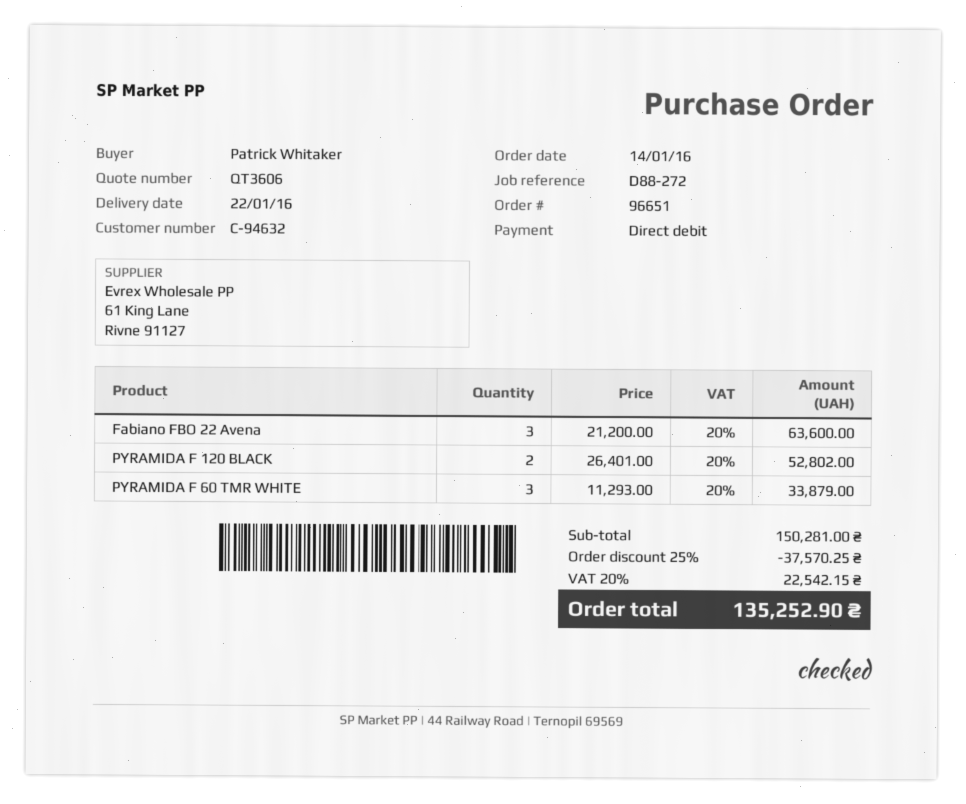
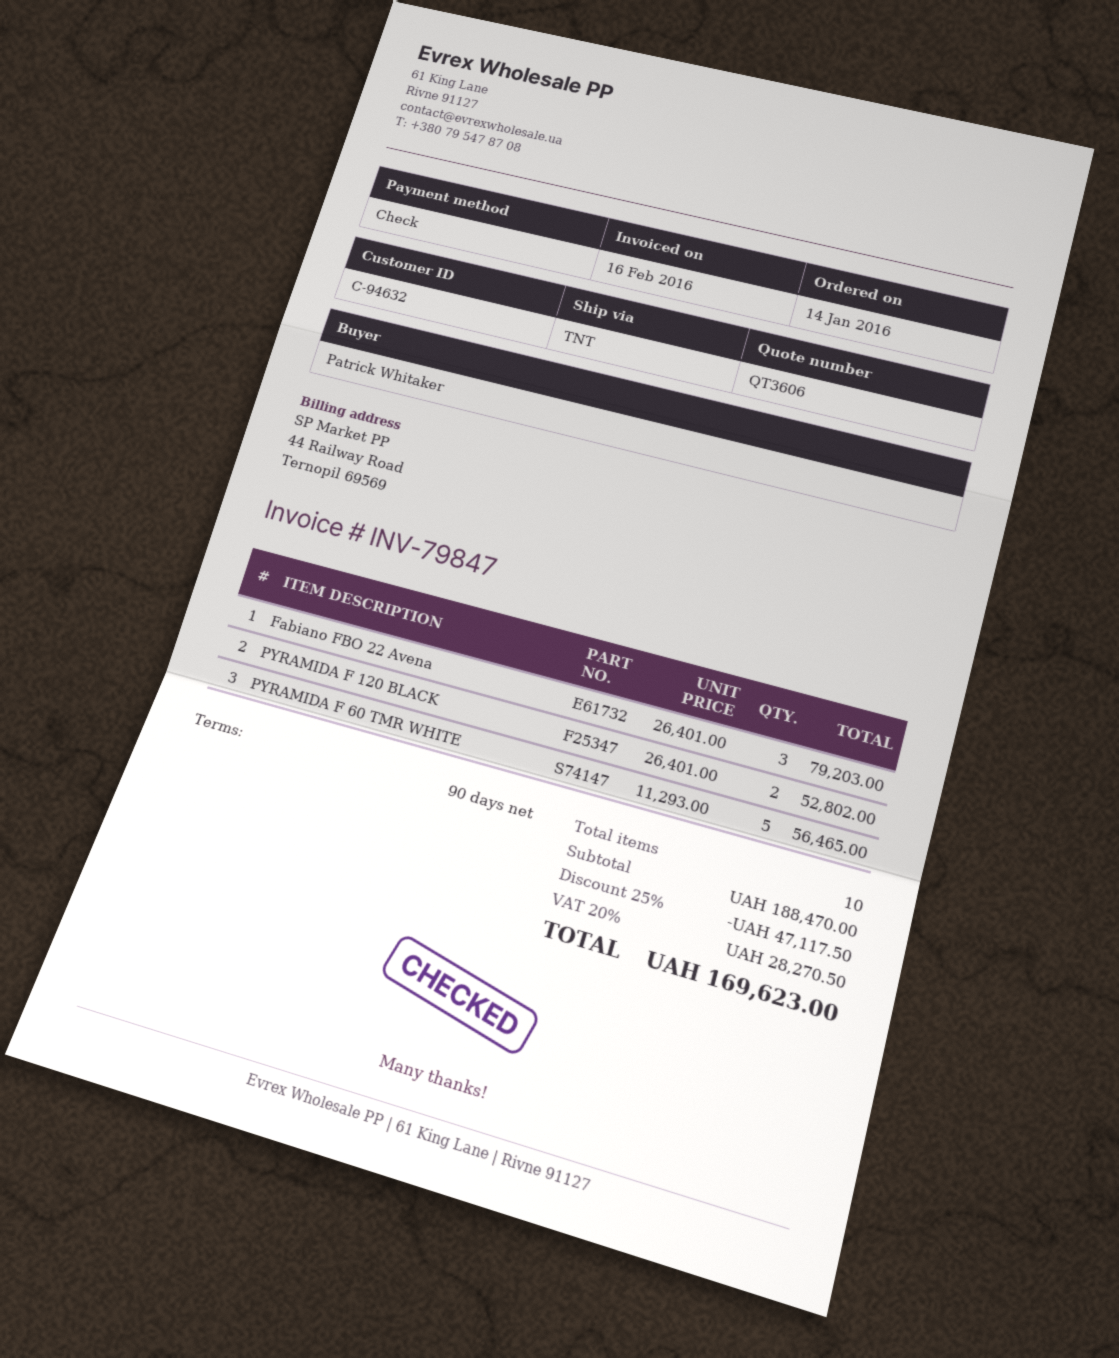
payment method: direct debit -> cheque
Fabiano FBO 22 Avena: 3 x 21200.00 = 63600.00 -> 3 x 26401.00 = 79203.00
PYRAMIDA F 60 TMR WHITE: 3 x 11293.00 = 33879.00 -> 5 x 11293.00 = 56465.00
subtotal: 150281.00 -> 188470.00
discount: 25% = 37570.25 -> 25% = 47117.50
tax: 20% = 22542.15 -> 20% = 28270.50
total: 135252.90 -> 169623.00

